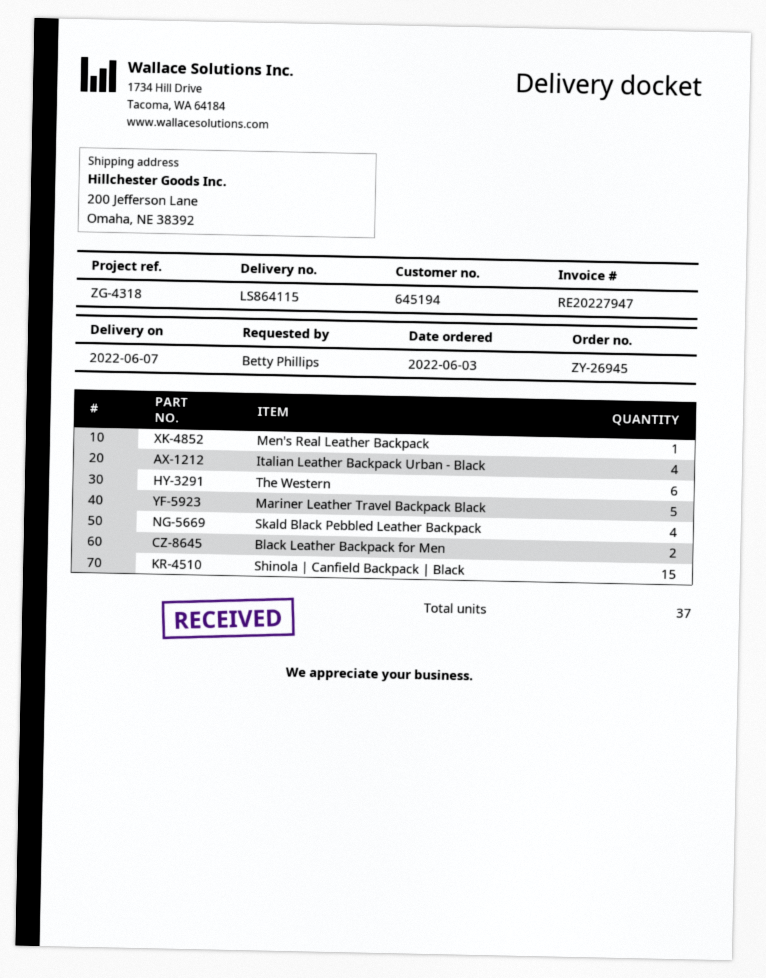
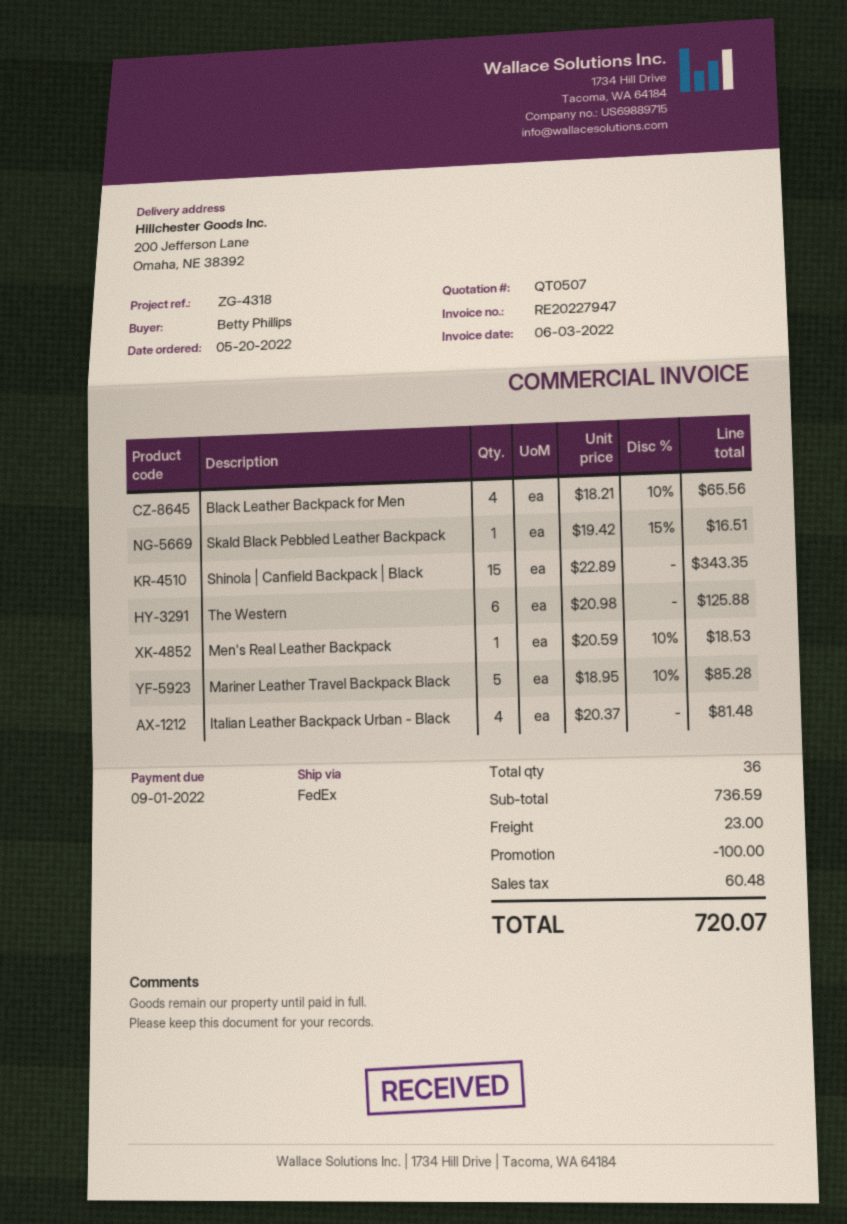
order date: 2022-06-03 -> 2022-05-20
Skald Black Pebbled Leather Backpack: 4 -> 1
Black Leather Backpack for Men: 2 -> 4
total quantity: 37 -> 36

